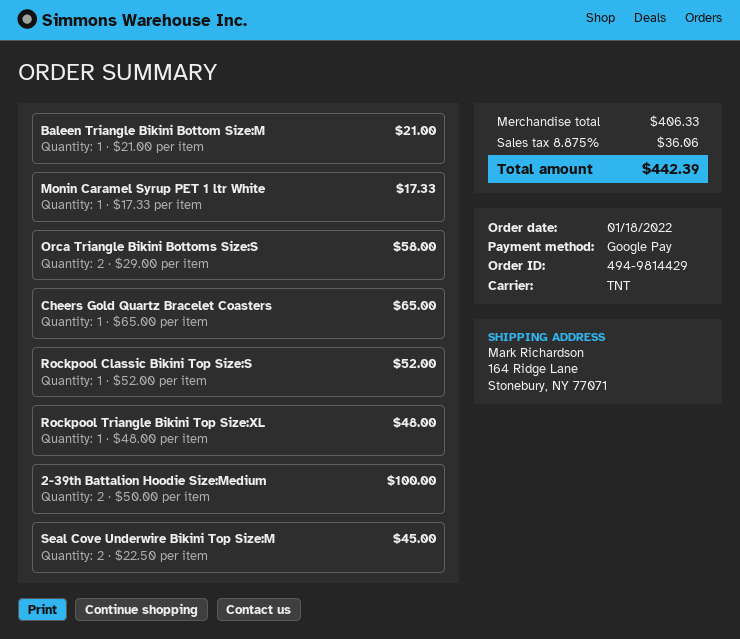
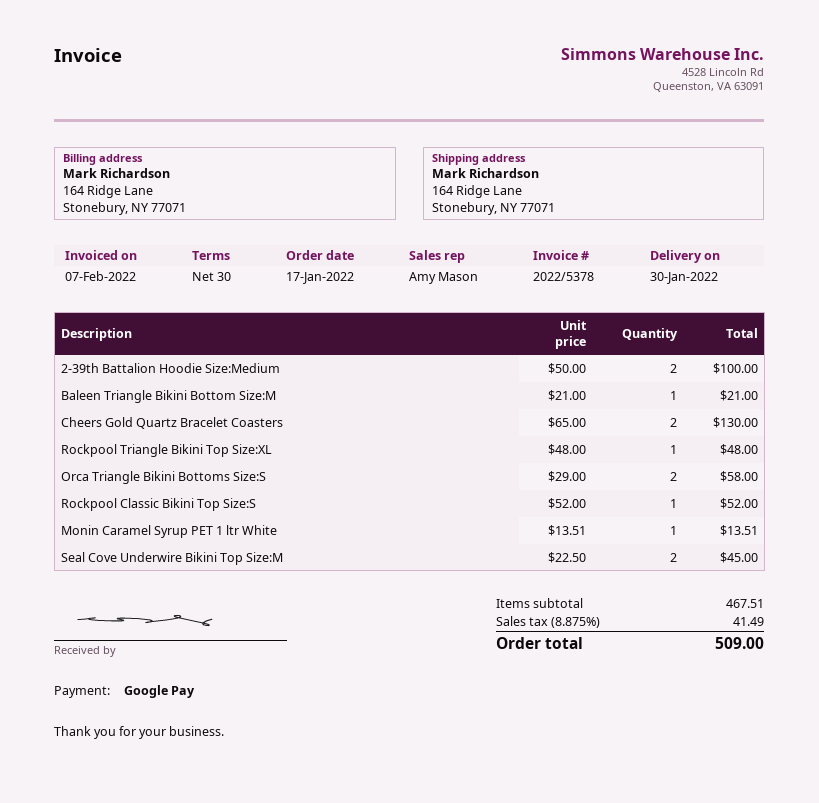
order date: 2022-01-18 -> 2022-01-17
Monin Caramel Syrup PET 1 ltr White: 1 x 17.33 = 17.33 -> 1 x 13.51 = 13.51
Cheers Gold Quartz Bracelet Coasters: 1 x 65.00 = 65.00 -> 2 x 65.00 = 130.00
subtotal: 406.33 -> 467.51
tax: 8.875% = 36.06 -> 8.875% = 41.49
total: 442.39 -> 509.00

